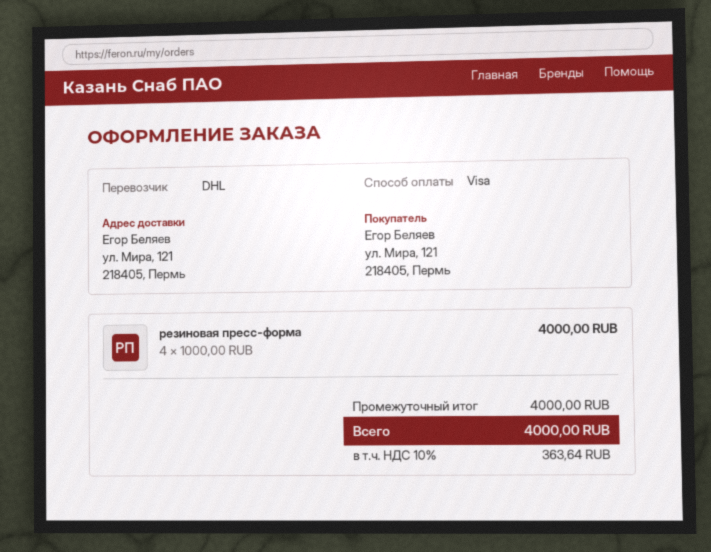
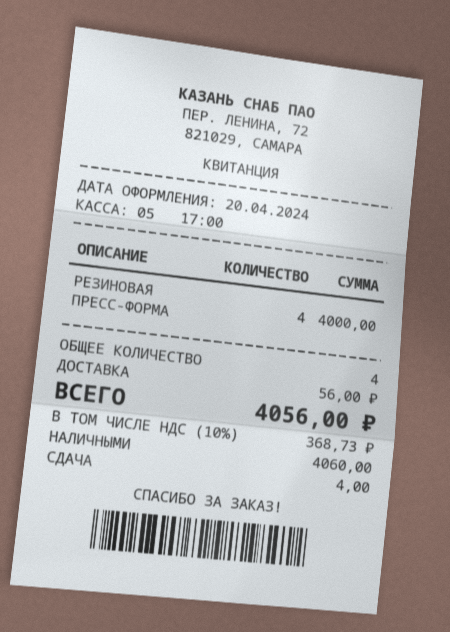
payment method: Visa -> cash
shipping: none -> 56.00
tax: 10% = 363.64 -> 10% = 368.73
total: 4000.00 -> 4056.00

